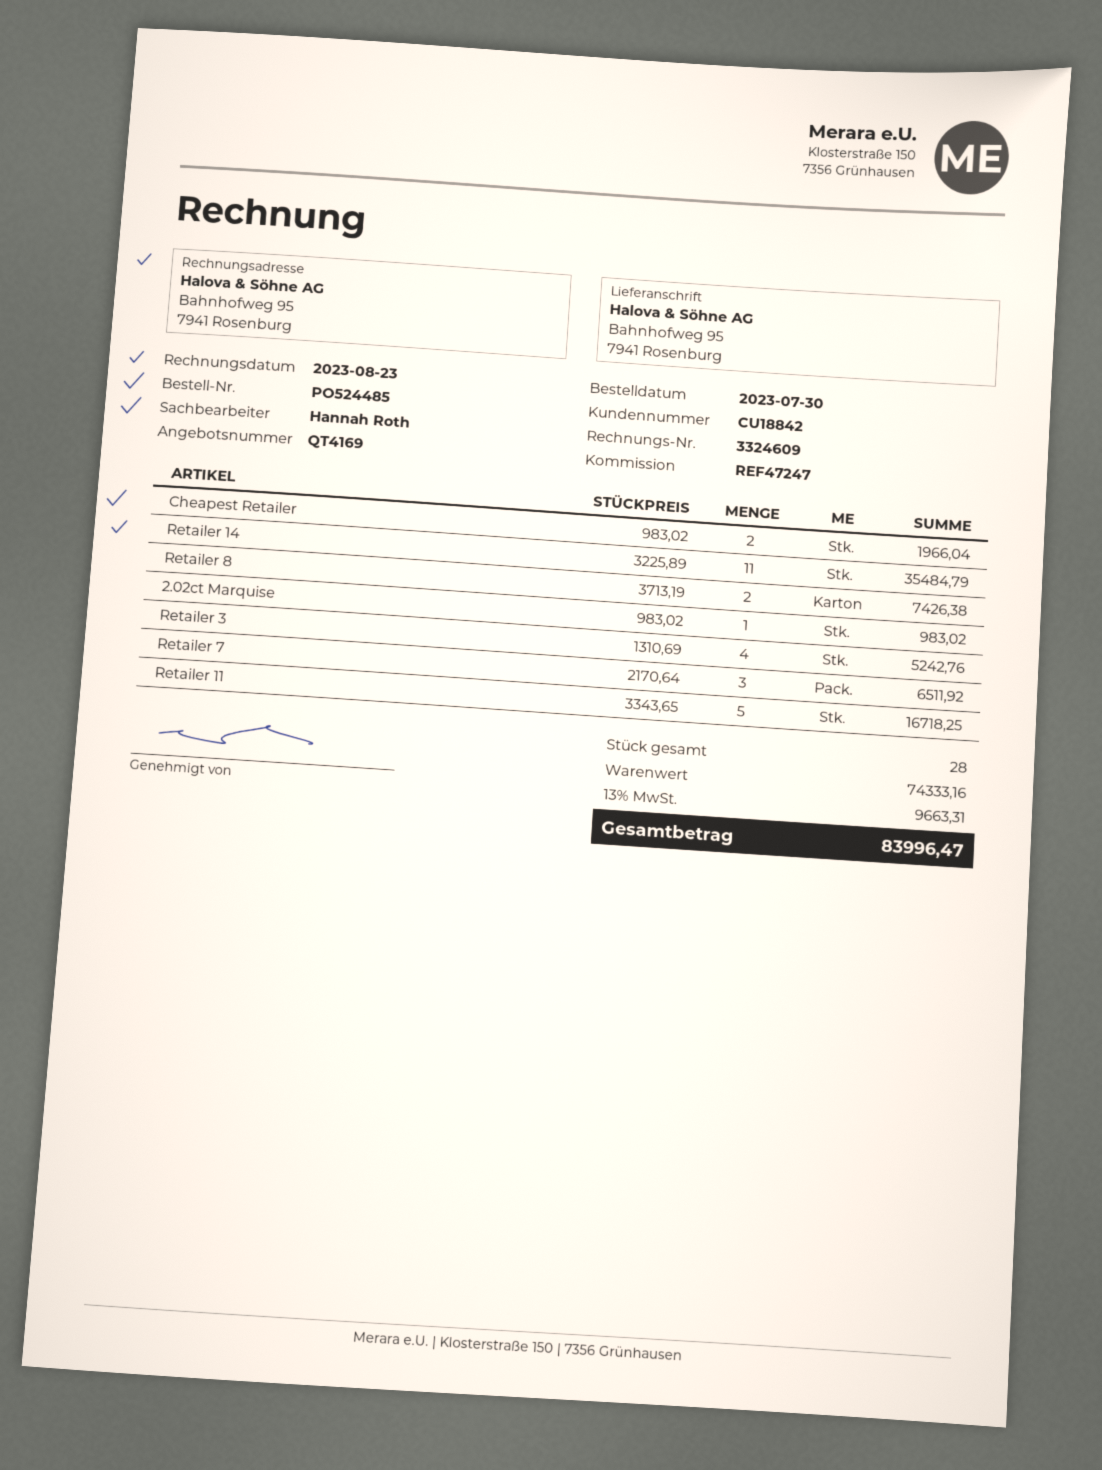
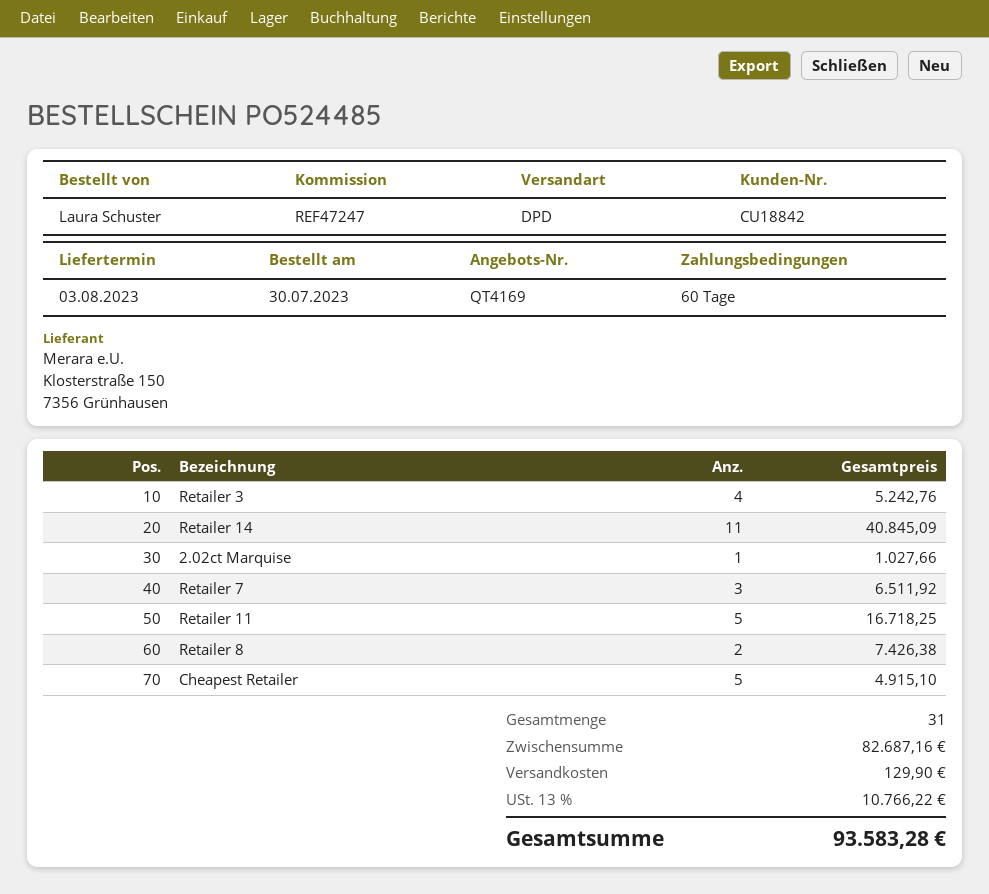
Cheapest Retailer: 2 for 1966.04 -> 5 for 4915.10
Retailer 14: 11 for 35484.79 -> 11 for 40845.09
2.02ct Marquise: 1 for 983.02 -> 1 for 1027.66
total quantity: 28 -> 31
subtotal: 74333.16 -> 82687.16
shipping: none -> 129.90
tax: 13% = 9663.31 -> 13% = 10766.22
total: 83996.47 -> 93583.28

